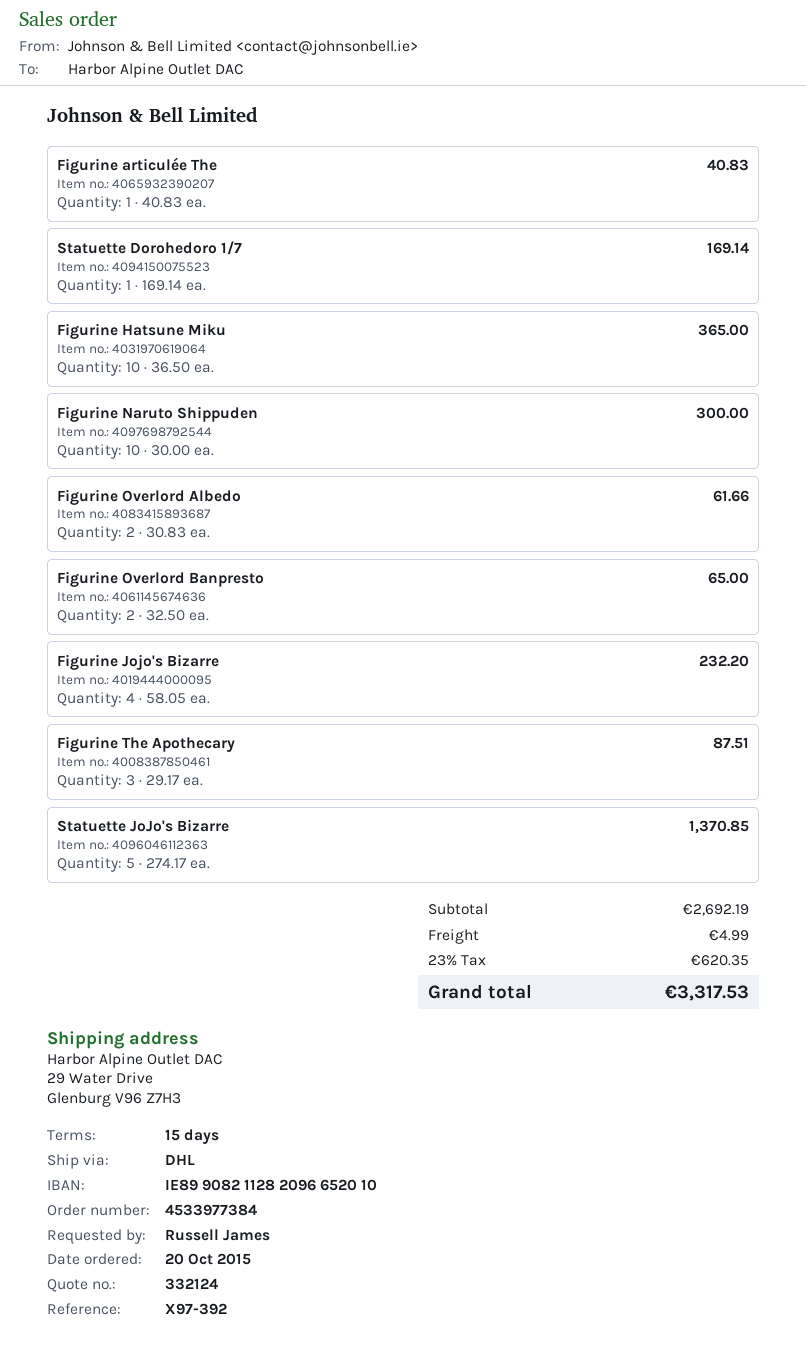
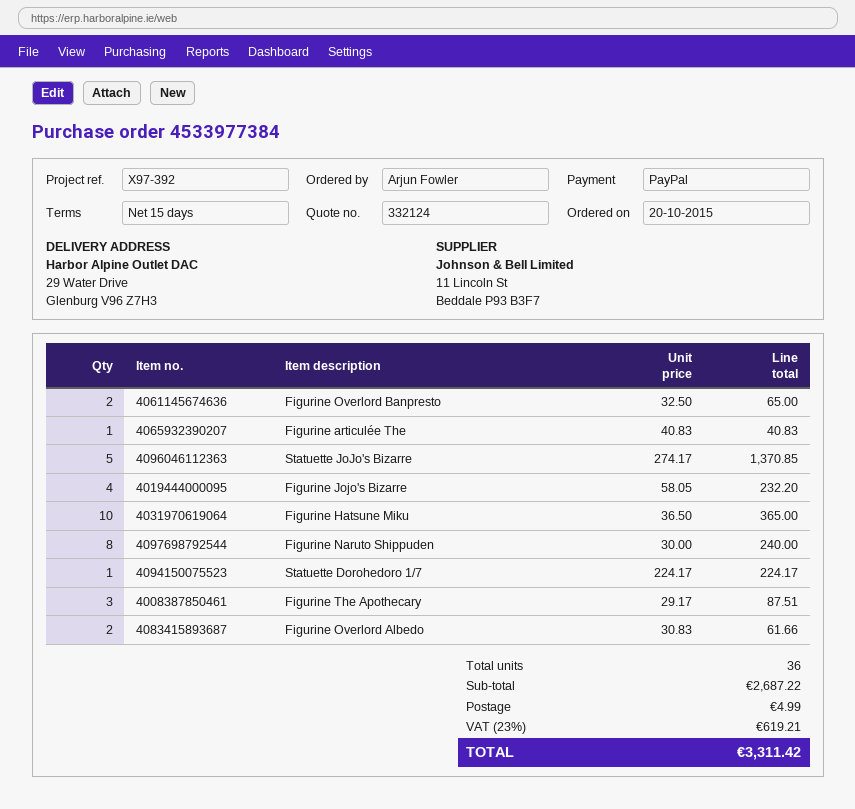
ordered by: Russell James -> Arjun Fowler
Statuette Dorohedoro 1/7: 1 x 169.14 = 169.14 -> 1 x 224.17 = 224.17
Figurine Naruto Shippuden: 10 x 30.00 = 300.00 -> 8 x 30.00 = 240.00
subtotal: 2692.19 -> 2687.22
tax: 23% = 620.35 -> 23% = 619.21
total: 3317.53 -> 3311.42

